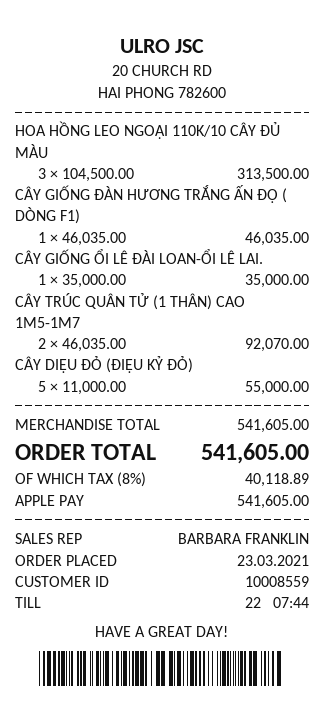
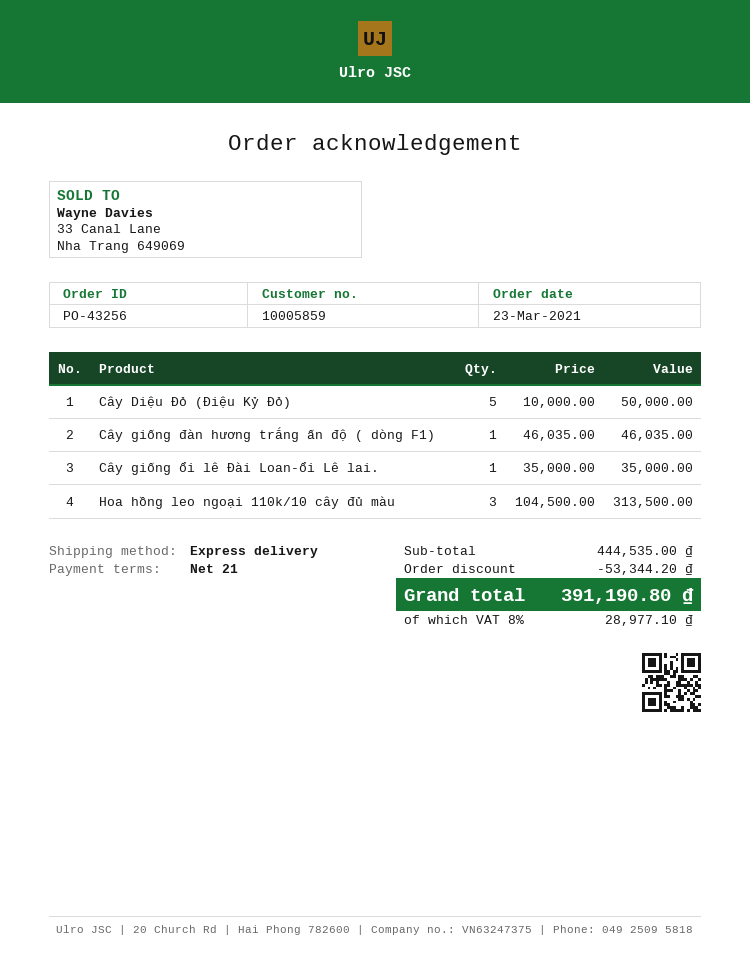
customer number: 10008559 -> 10005859
CÂY TRÚC QUÂN TỬ (1 THÂN) CAO 1M5-1M7: 2 x 46035.00 = 92070.00 -> none
CÂY DIỆU ĐỎ (ĐIỆU KỶ ĐỎ): 5 x 11000.00 = 55000.00 -> 5 x 10000.00 = 50000.00
subtotal: 541605.00 -> 444535.00
discount: none -> 53344.20
tax: 8% = 40118.89 -> 8% = 28977.10
total: 541605.00 -> 391190.80

